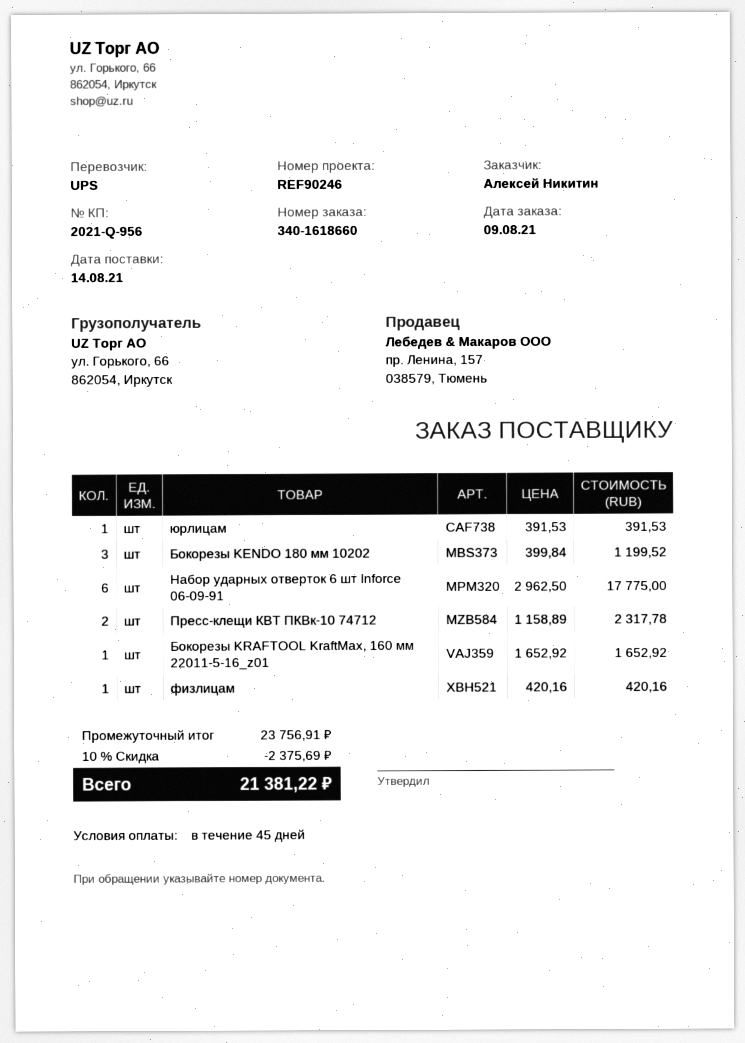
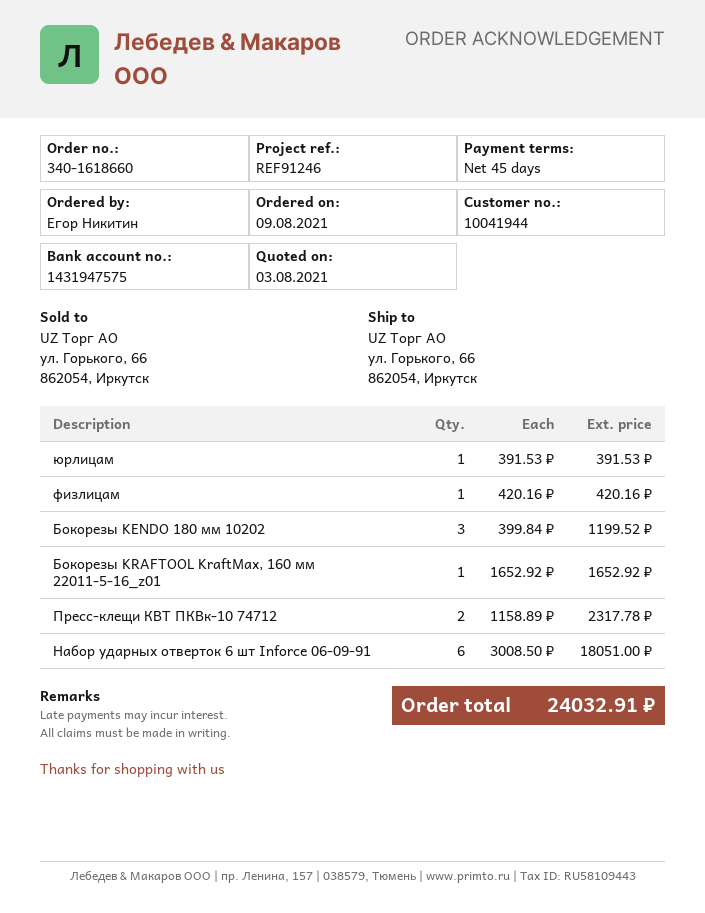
reference: REF90246 -> REF91246
ordered by: Алексей Никитин -> Егор Никитин
Набор ударных отверток 6 шт Inforce 06-09-91: 6 x 2962.50 = 17775.00 -> 6 x 3008.50 = 18051.00
discount: 10% = 2375.69 -> none
total: 21381.22 -> 24032.91

